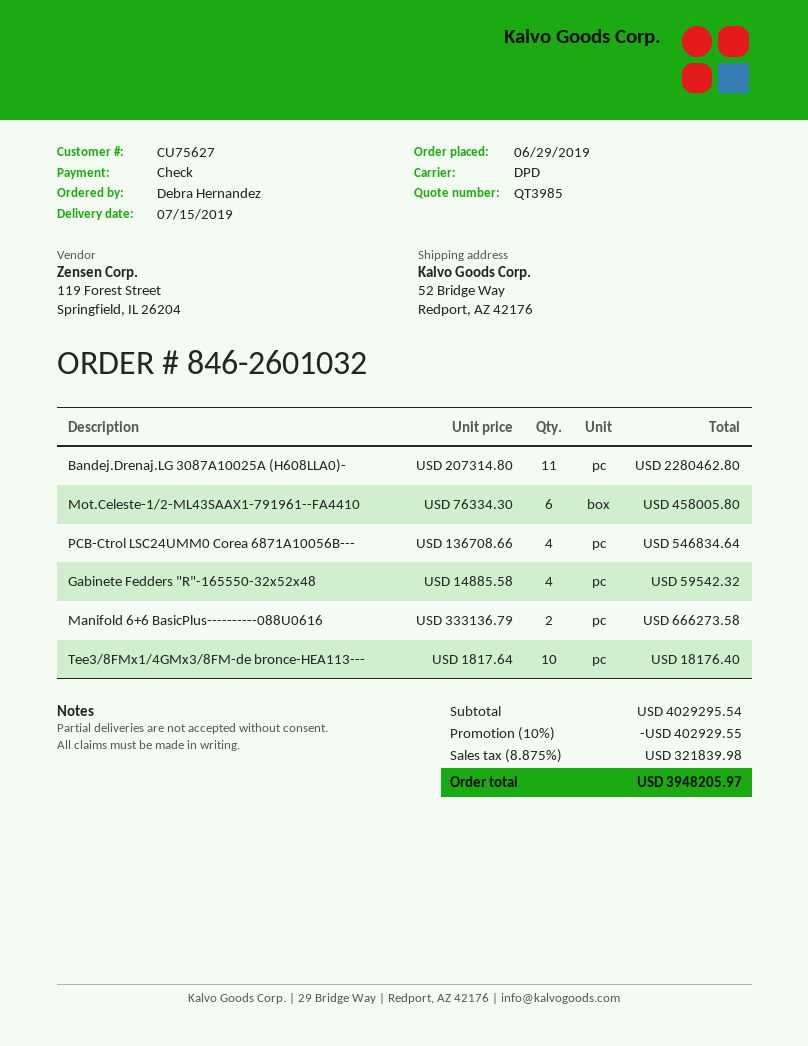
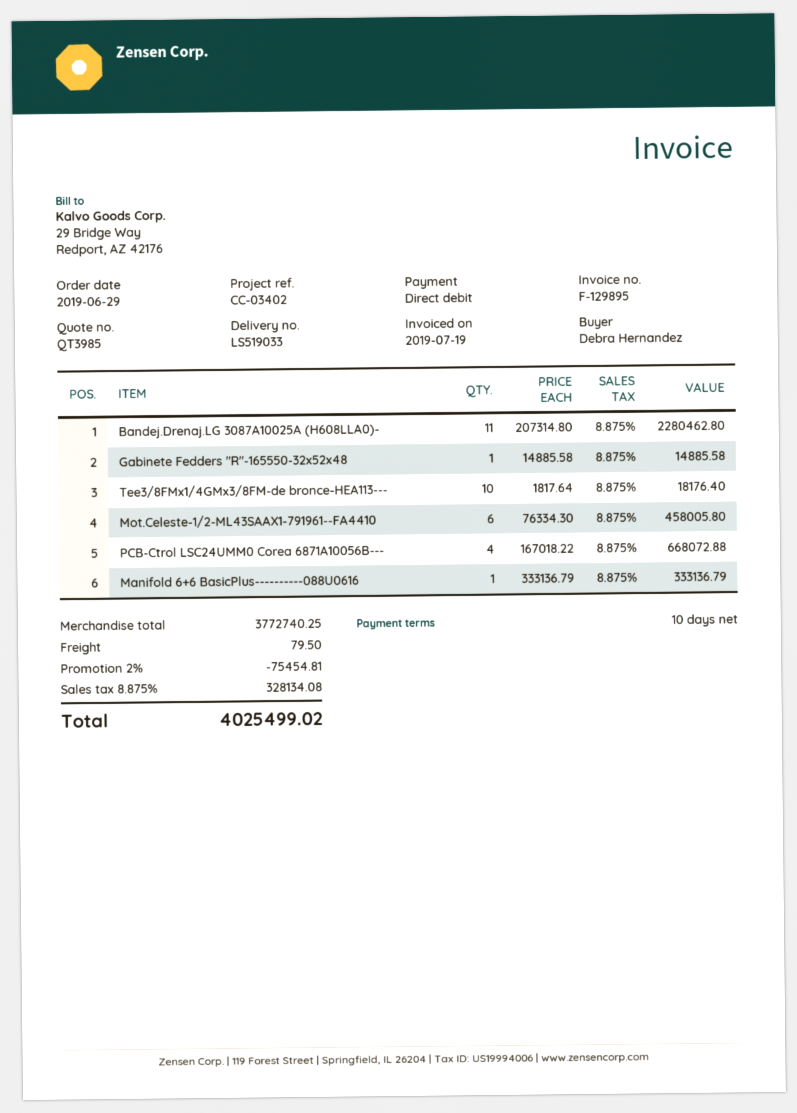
payment method: cheque -> direct debit
PCB-Ctrol LSC24UMM0 Corea 6871A10056B---: 4 x 136708.66 = 546834.64 -> 4 x 167018.22 = 668072.88
Gabinete Fedders "R"-165550-32x52x48: 4 x 14885.58 = 59542.32 -> 1 x 14885.58 = 14885.58
Manifold 6+6 BasicPlus----------088U0616: 2 x 333136.79 = 666273.58 -> 1 x 333136.79 = 333136.79
subtotal: 4029295.54 -> 3772740.25
discount: 10% = 402929.55 -> 2% = 75454.81
shipping: none -> 79.50
tax: 8.875% = 321839.98 -> 8.875% = 328134.08
total: 3948205.97 -> 4025499.02

